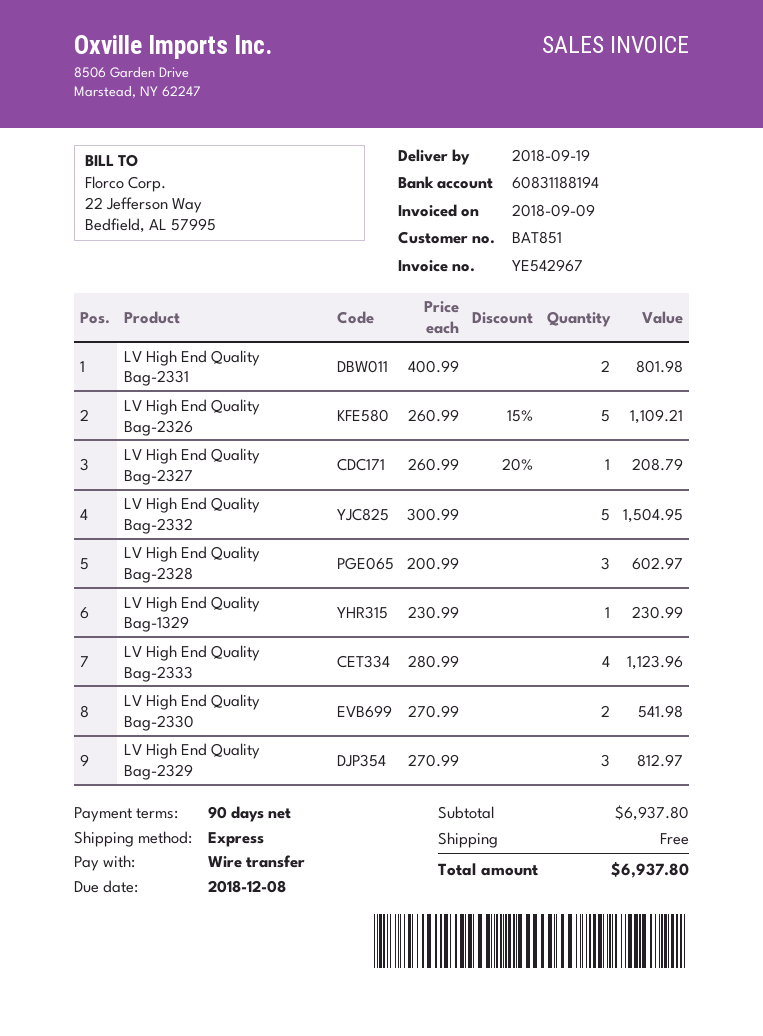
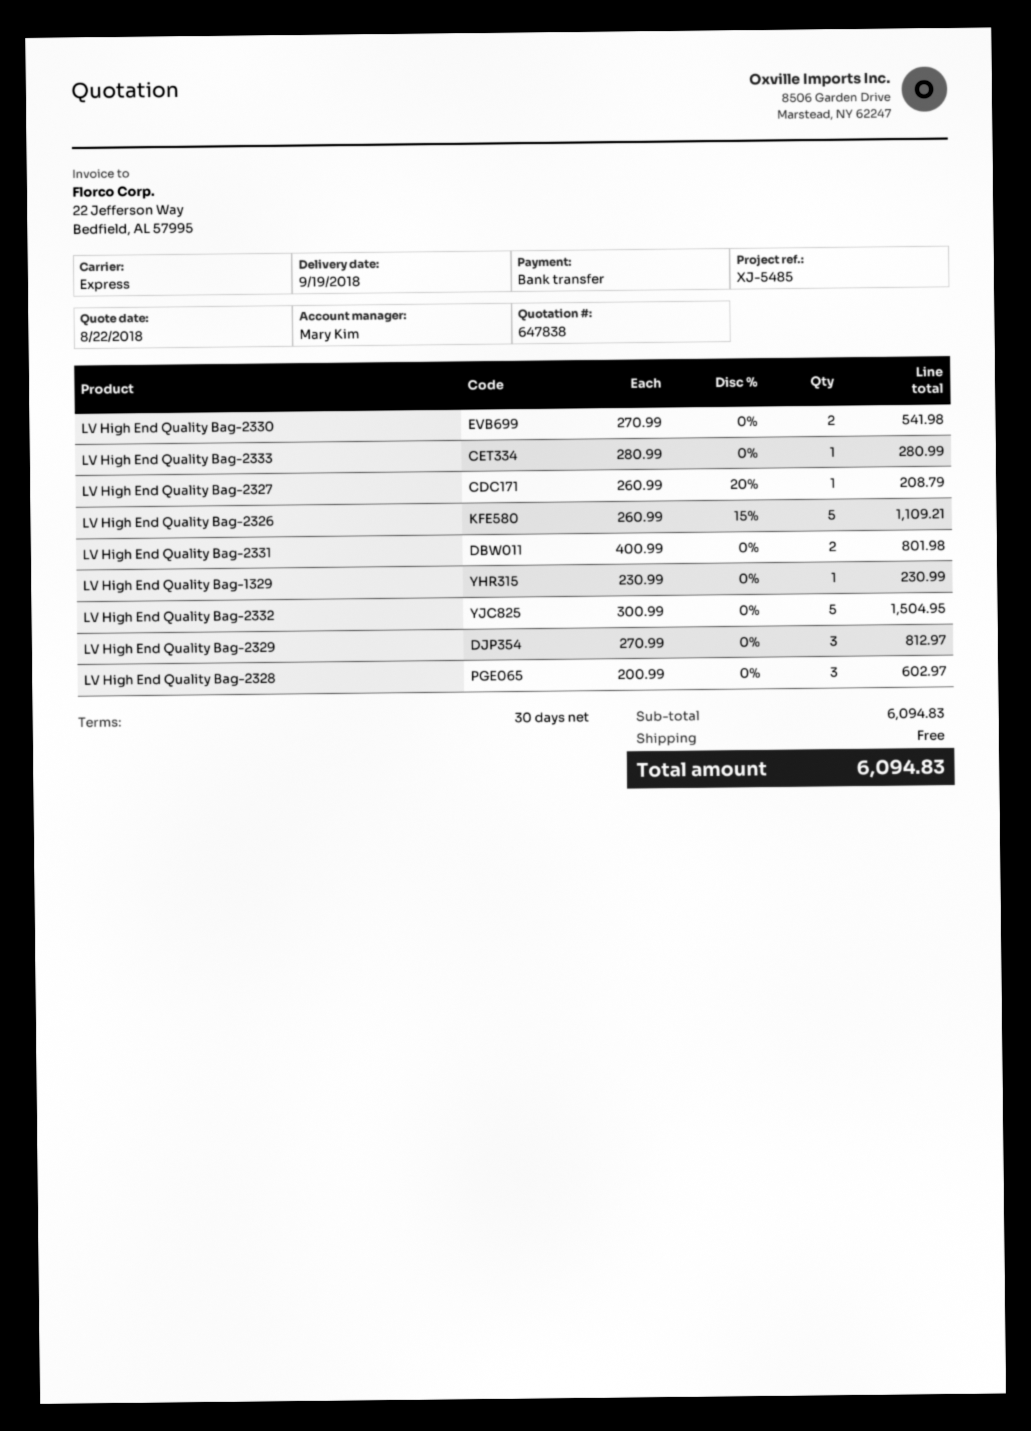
payment terms: 90 days -> 30 days
LV High End Quality Bag-2333: 4 x 280.99 = 1123.96 -> 1 x 280.99 = 280.99
subtotal: 6937.80 -> 6094.83
total: 6937.80 -> 6094.83

